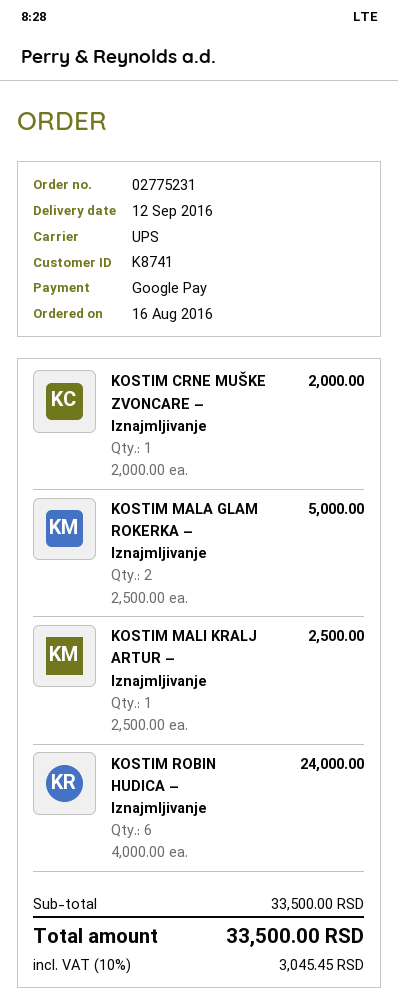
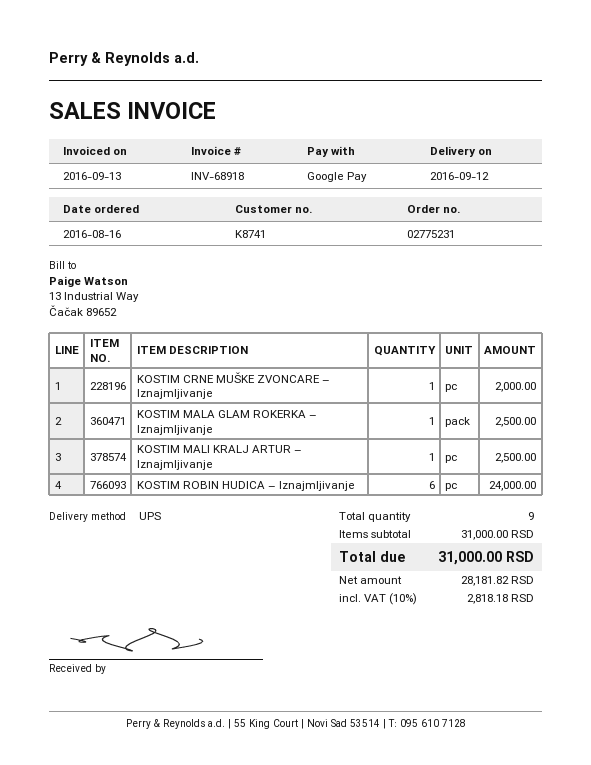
KOSTIM MALA GLAM ROKERKA – Iznajmljivanje: 2 for 5000.00 -> 1 for 2500.00
subtotal: 33500.00 -> 31000.00
tax: 10% = 3045.45 -> 10% = 2818.18
total: 33500.00 -> 31000.00

